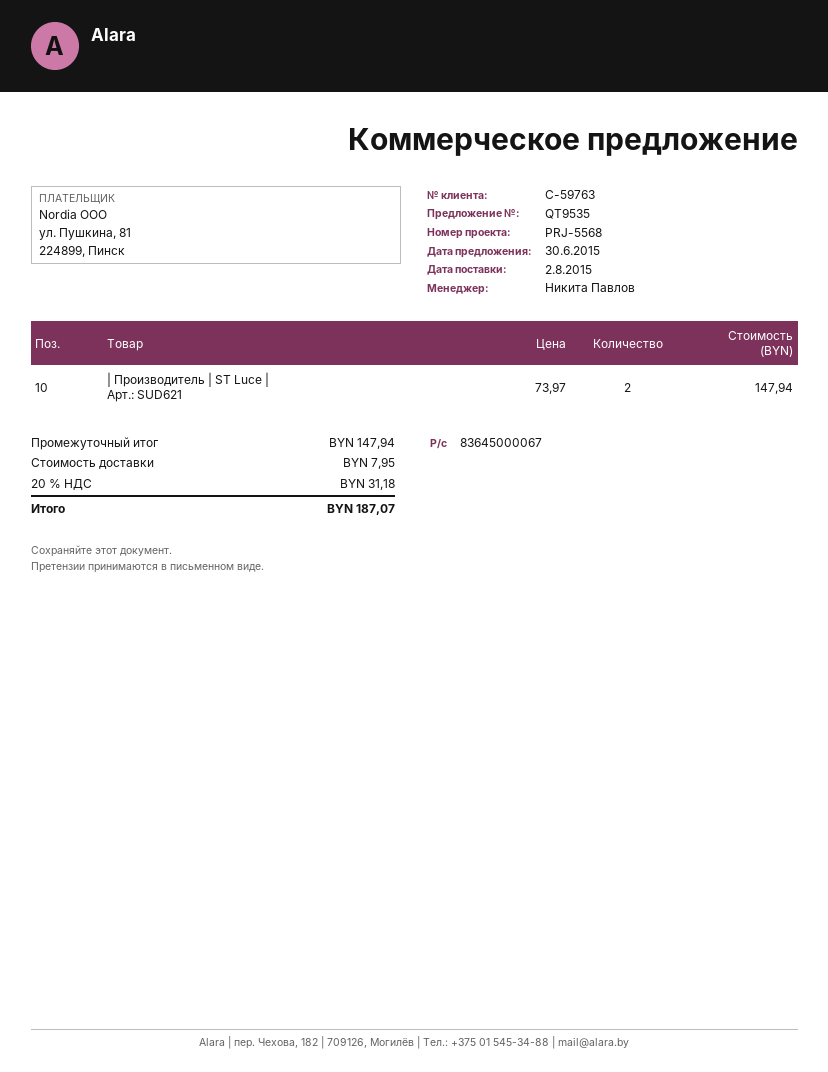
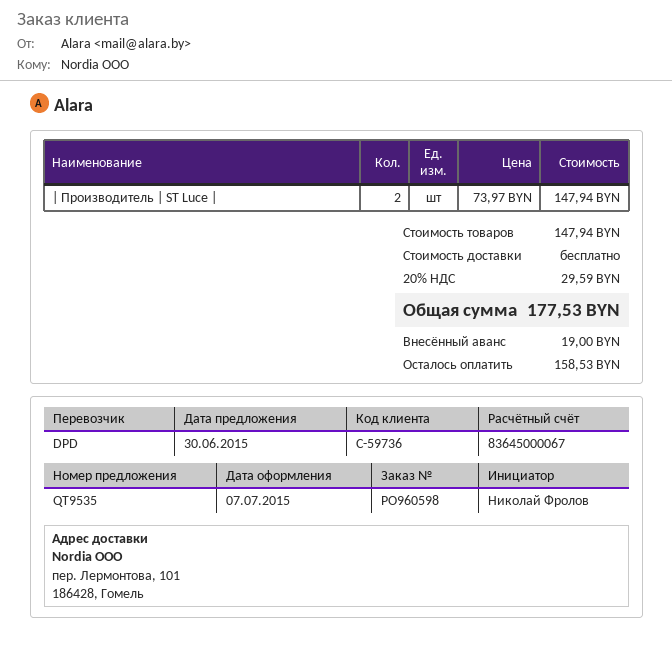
customer number: C-59763 -> C-59736
shipping: 7.95 -> 0.00
tax: 20% = 31.18 -> 20% = 29.59
total: 187.07 -> 177.53

